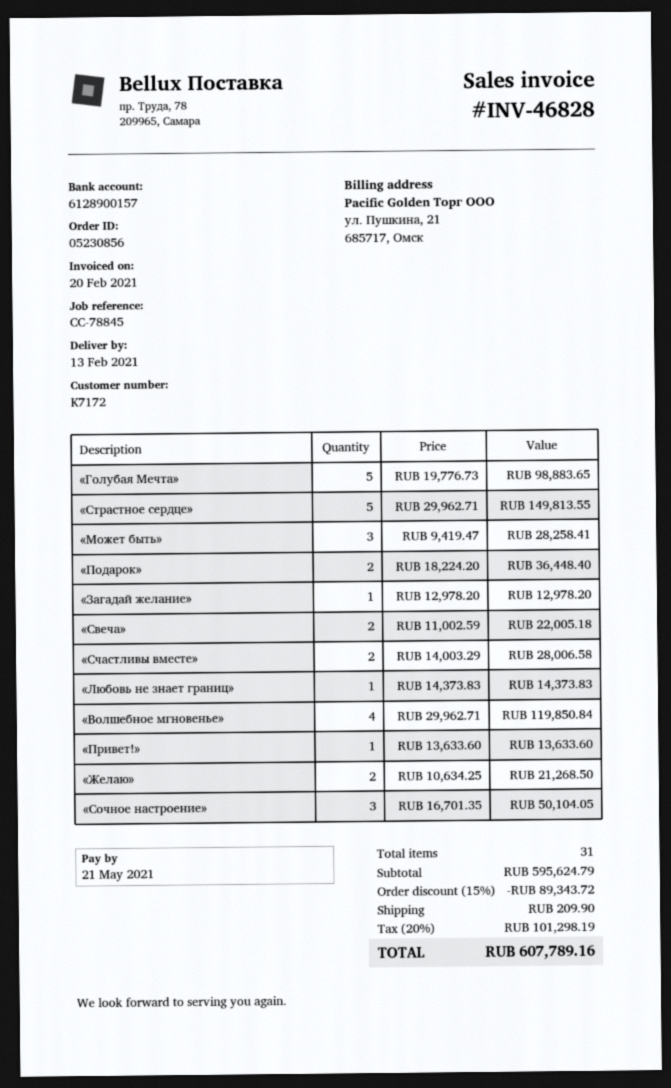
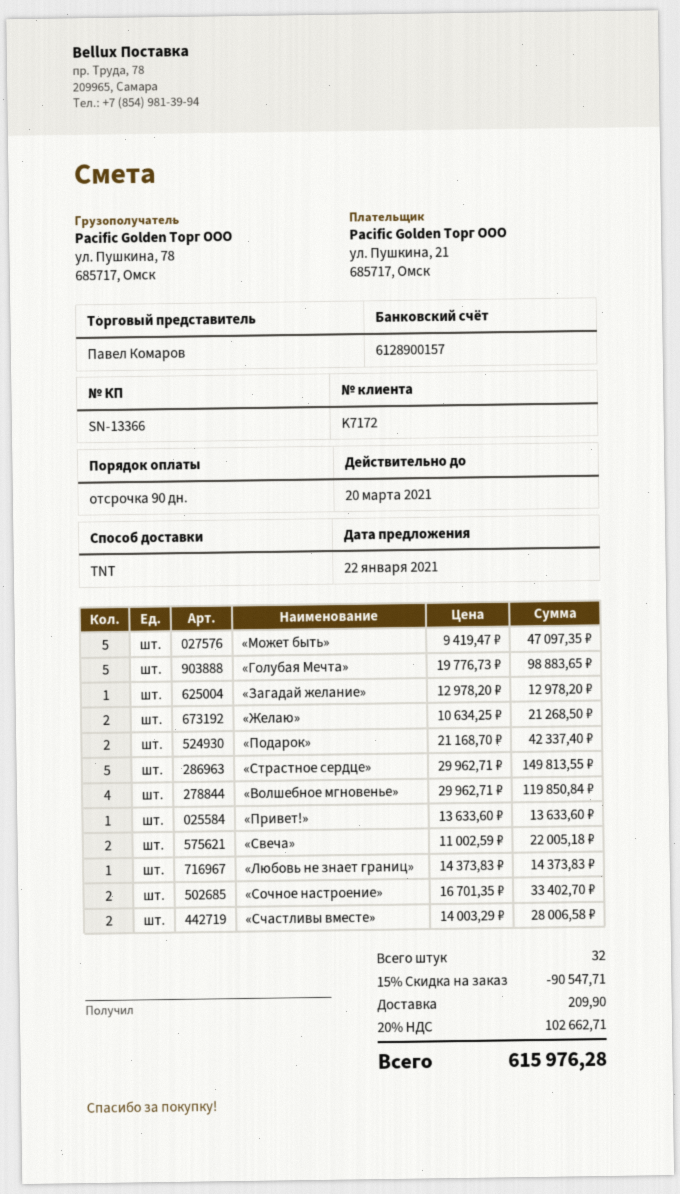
«Может быть»: 3 x 9419.47 = 28258.41 -> 5 x 9419.47 = 47097.35
«Подарок»: 2 x 18224.20 = 36448.40 -> 2 x 21168.70 = 42337.40
«Сочное настроение»: 3 x 16701.35 = 50104.05 -> 2 x 16701.35 = 33402.70
total quantity: 31 -> 32
discount: 15% = 89343.72 -> 15% = 90547.71
tax: 20% = 101298.19 -> 20% = 102662.71
total: 607789.16 -> 615976.28

